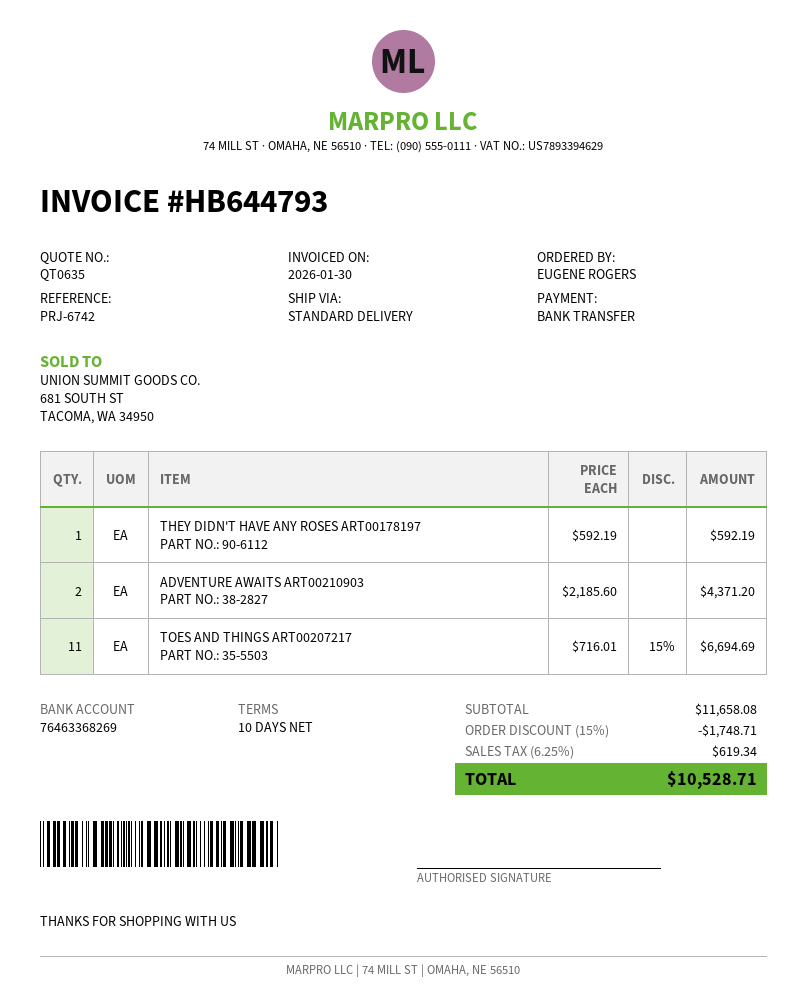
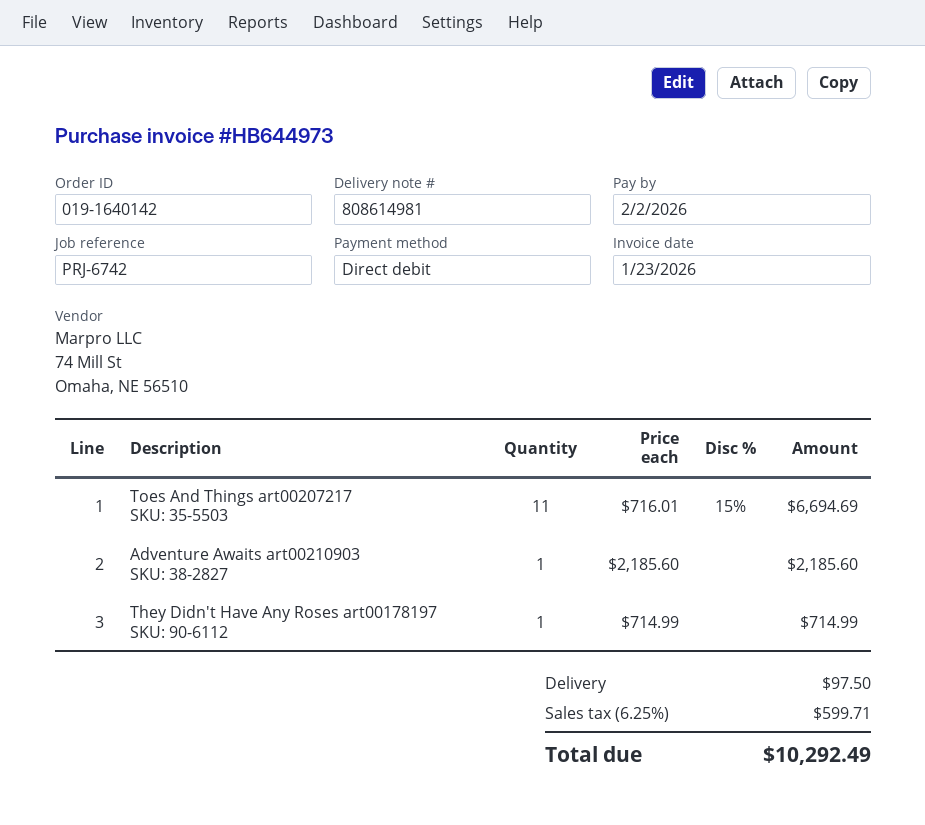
invoice number: HB644793 -> HB644973
invoice date: 2026-01-30 -> 2026-01-23
payment method: bank transfer -> direct debit
THEY DIDN'T HAVE ANY ROSES ART00178197: 1 x 592.19 = 592.19 -> 1 x 714.99 = 714.99
ADVENTURE AWAITS ART00210903: 2 x 2185.60 = 4371.20 -> 1 x 2185.60 = 2185.60
discount: 15% = 1748.71 -> none
shipping: none -> 97.50
tax: 6.25% = 619.34 -> 6.25% = 599.71
total: 10528.71 -> 10292.49

